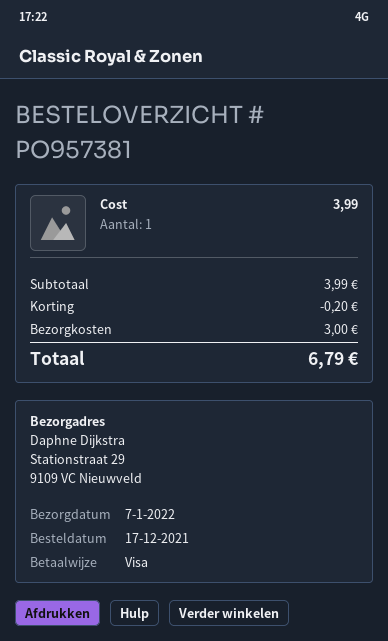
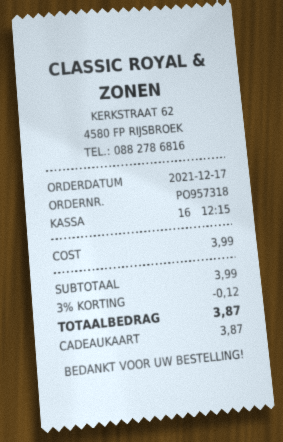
order number: PO957381 -> PO957318
payment method: Visa -> gift card
discount: 0.20 -> 0.12
shipping: 3.00 -> none
total: 6.79 -> 3.87

